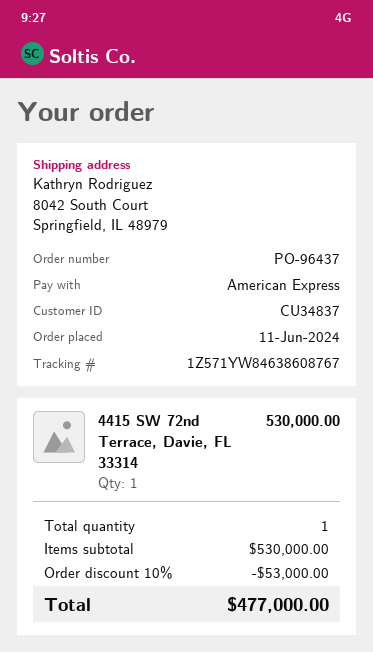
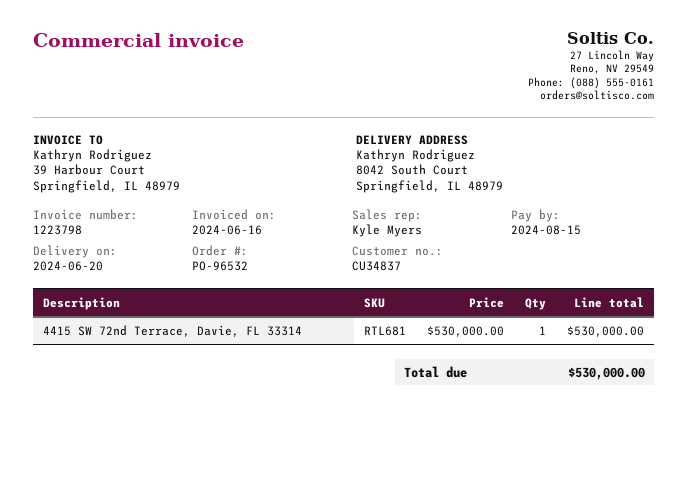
order number: PO-96437 -> PO-96532
discount: 10% = 53000.00 -> none
total: 477000.00 -> 530000.00

